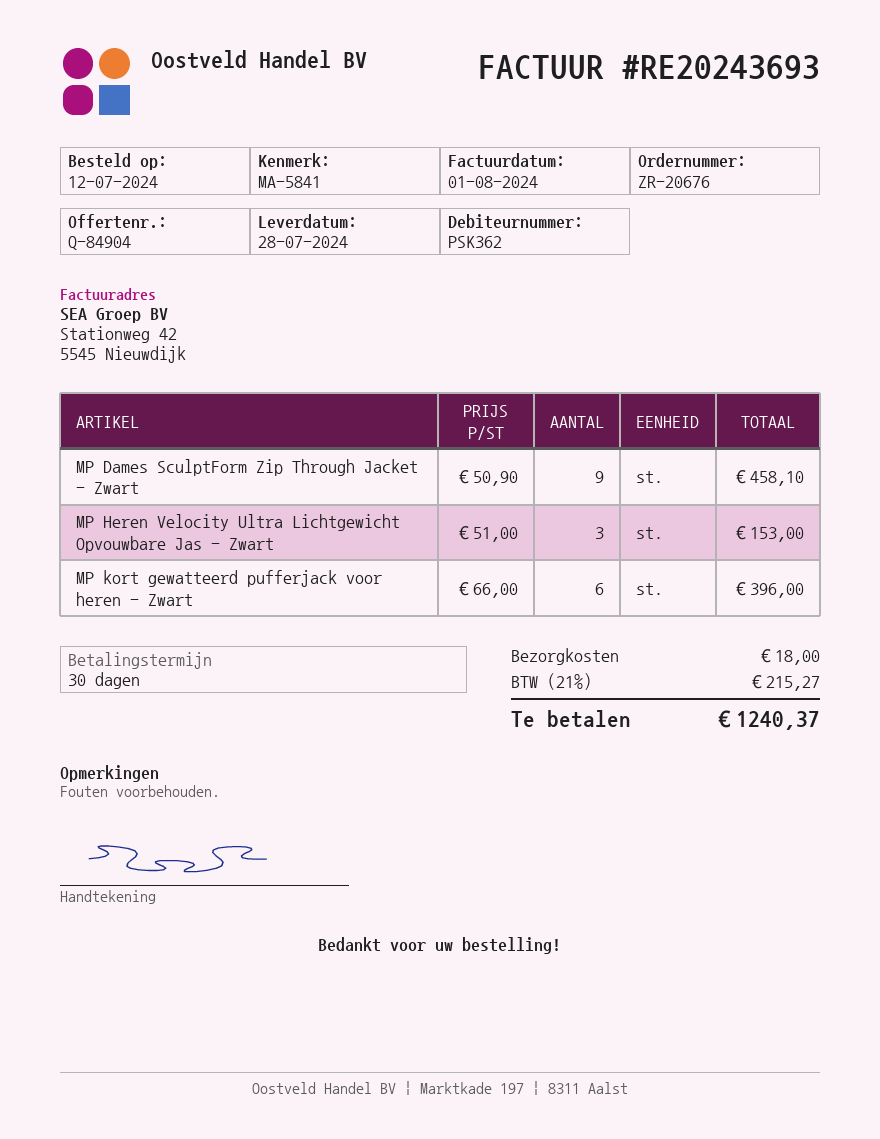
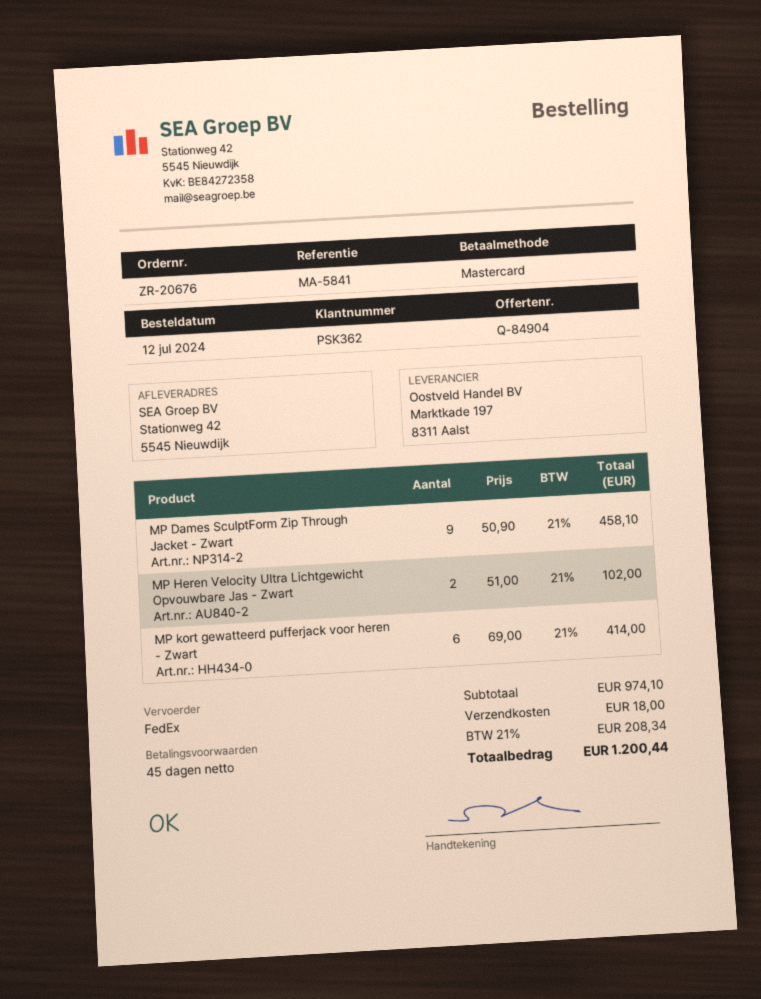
payment terms: 30 days -> 45 days
MP Heren Velocity Ultra Lichtgewicht Opvouwbare Jas - Zwart: 3 x 51.00 = 153.00 -> 2 x 51.00 = 102.00
MP kort gewatteerd pufferjack voor heren - Zwart: 6 x 66.00 = 396.00 -> 6 x 69.00 = 414.00
tax: 21% = 215.27 -> 21% = 208.34
total: 1240.37 -> 1200.44

